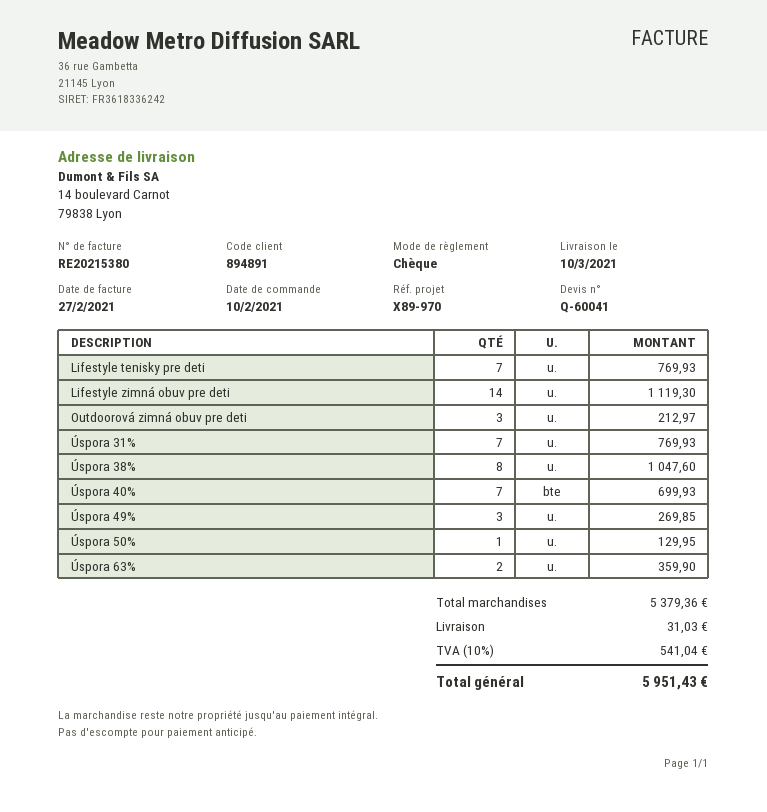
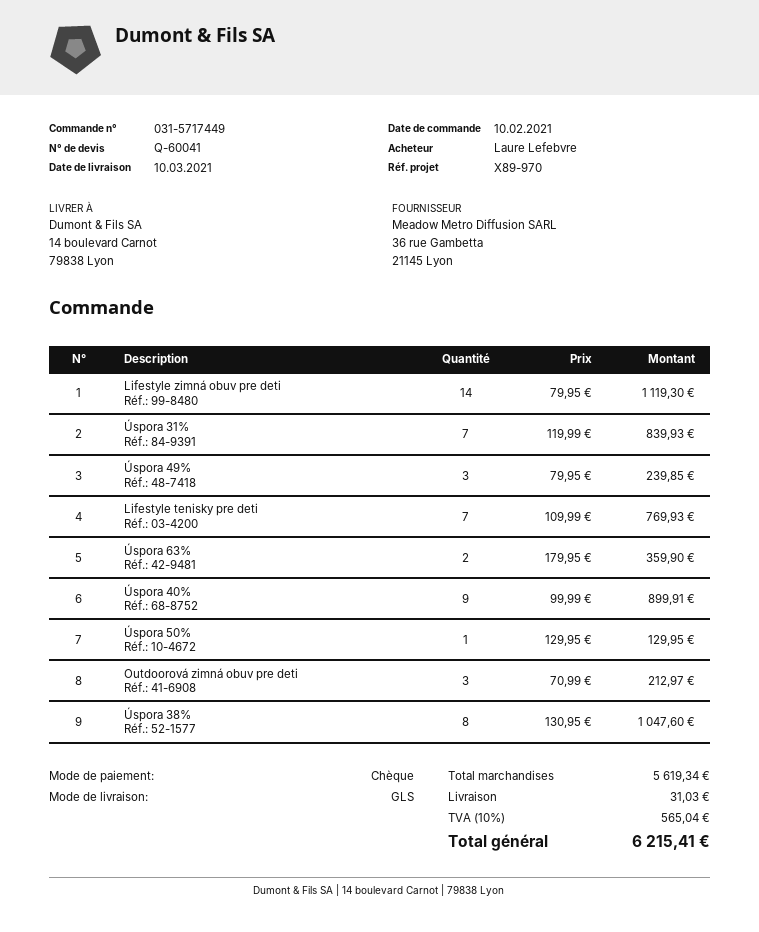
Úspora 31%: 7 for 769.93 -> 7 for 839.93
Úspora 40%: 7 for 699.93 -> 9 for 899.91
Úspora 49%: 3 for 269.85 -> 3 for 239.85
subtotal: 5379.36 -> 5619.34
tax: 10% = 541.04 -> 10% = 565.04
total: 5951.43 -> 6215.41

